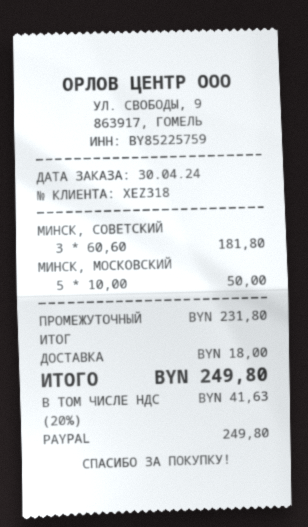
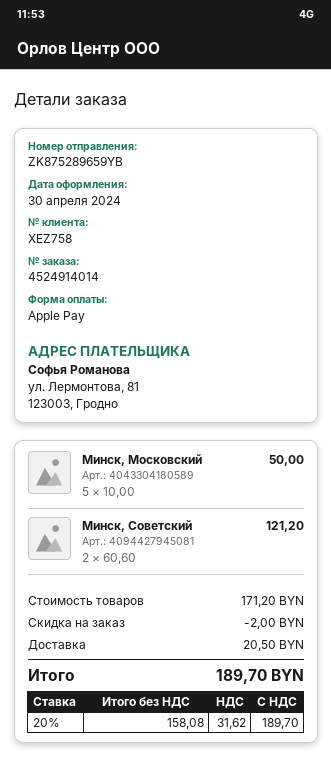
customer number: XEZ318 -> XEZ758
payment method: PayPal -> Apple Pay
МИНСК, СОВЕТСКИЙ: 3 x 60.60 = 181.80 -> 2 x 60.60 = 121.20
subtotal: 231.80 -> 171.20
discount: none -> 2.00
shipping: 18.00 -> 20.50
tax: 20% = 41.63 -> 20% = 31.62
total: 249.80 -> 189.70

